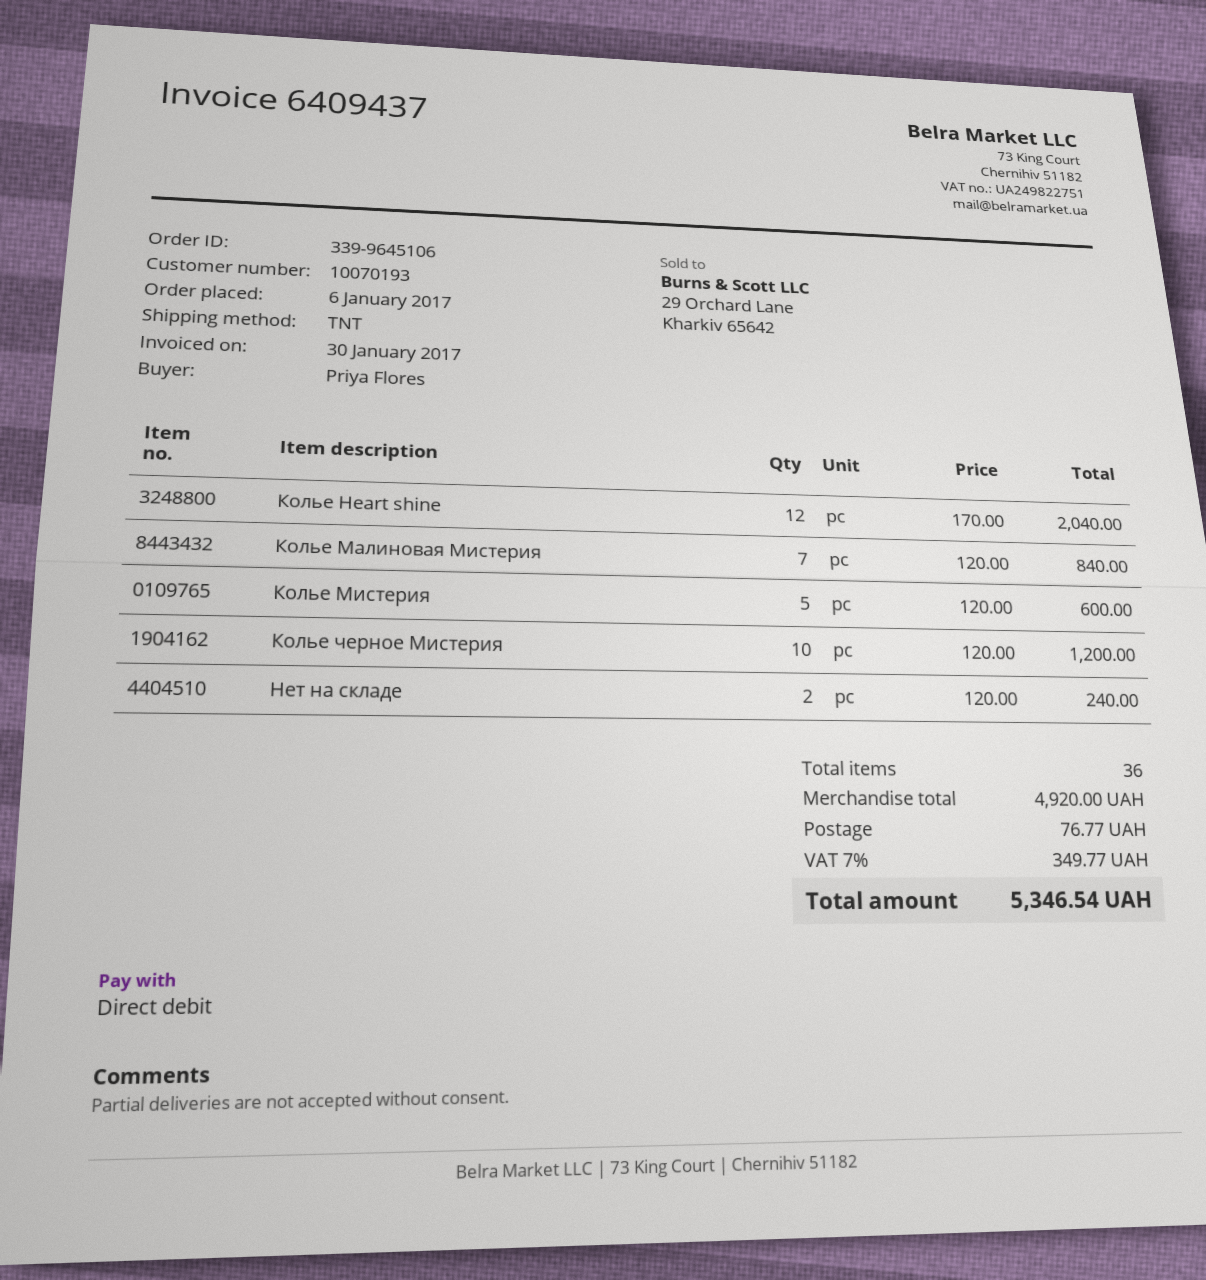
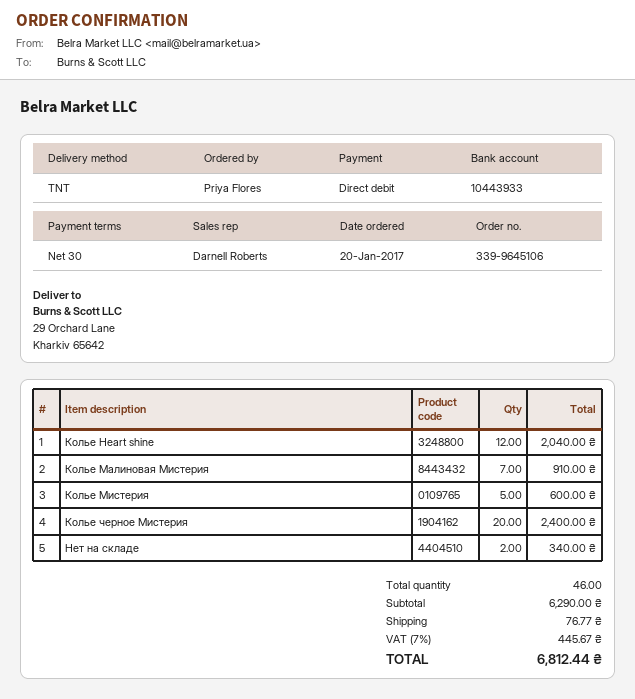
order date: 2017-01-06 -> 2017-01-20
Колье Малиновая Мистерия: 7 for 840.00 -> 7 for 910.00
Колье черное Мистерия: 10 for 1200.00 -> 20 for 2400.00
Нет на складе: 2 for 240.00 -> 2 for 340.00
total quantity: 36 -> 46
subtotal: 4920.00 -> 6290.00
tax: 7% = 349.77 -> 7% = 445.67
total: 5346.54 -> 6812.44

